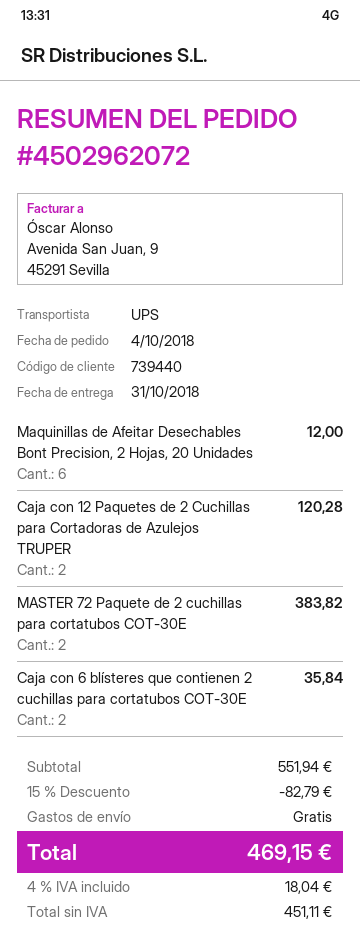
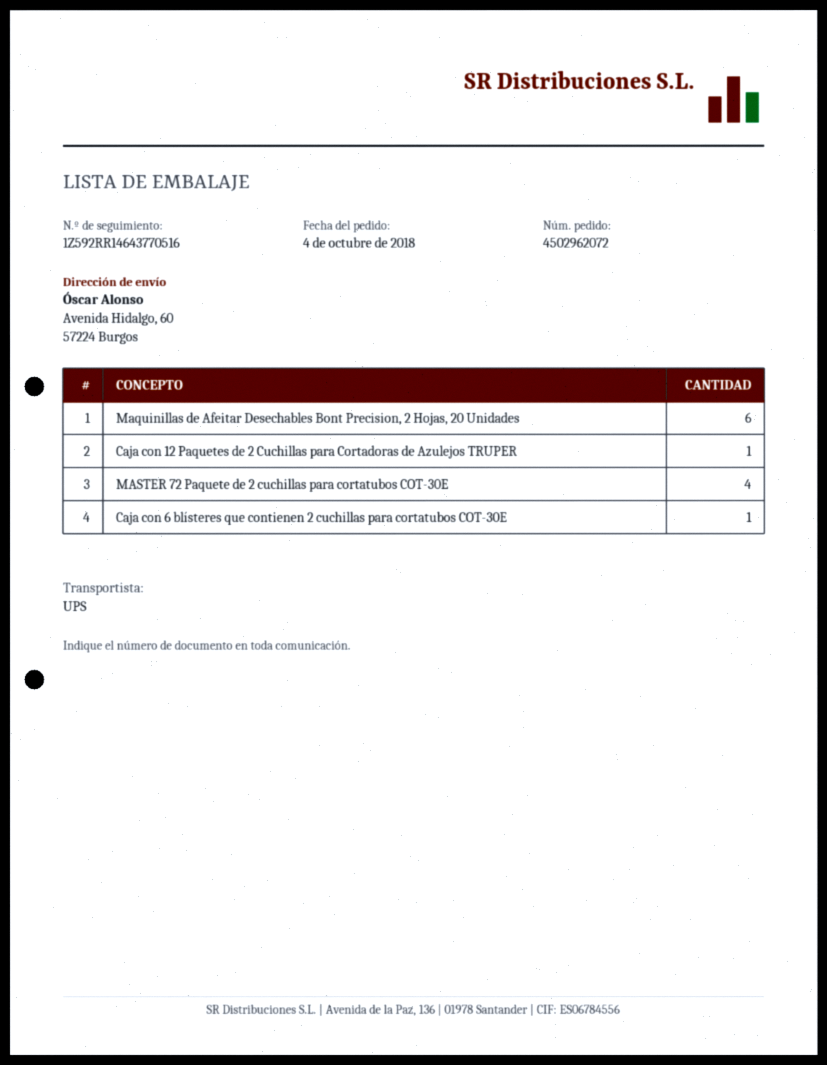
Caja con 12 Paquetes de 2 Cuchillas para Cortadoras de Azulejos TRUPER: 2 -> 1
MASTER 72 Paquete de 2 cuchillas para cortatubos COT-30E: 2 -> 4
Caja con 6 blísteres que contienen 2 cuchillas para cortatubos COT-30E: 2 -> 1

